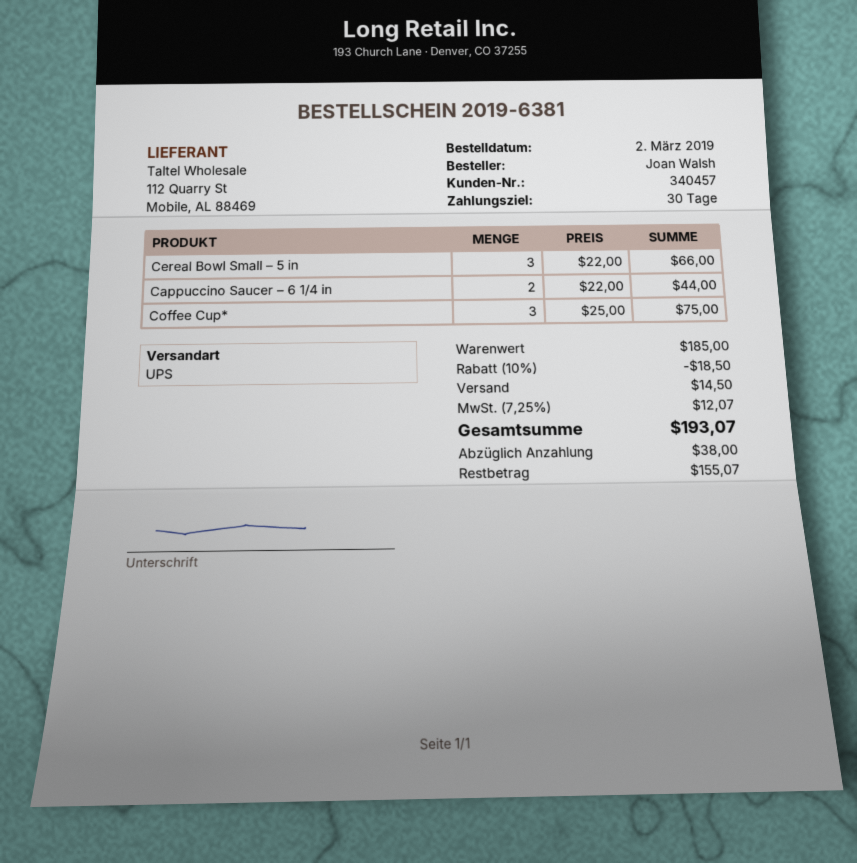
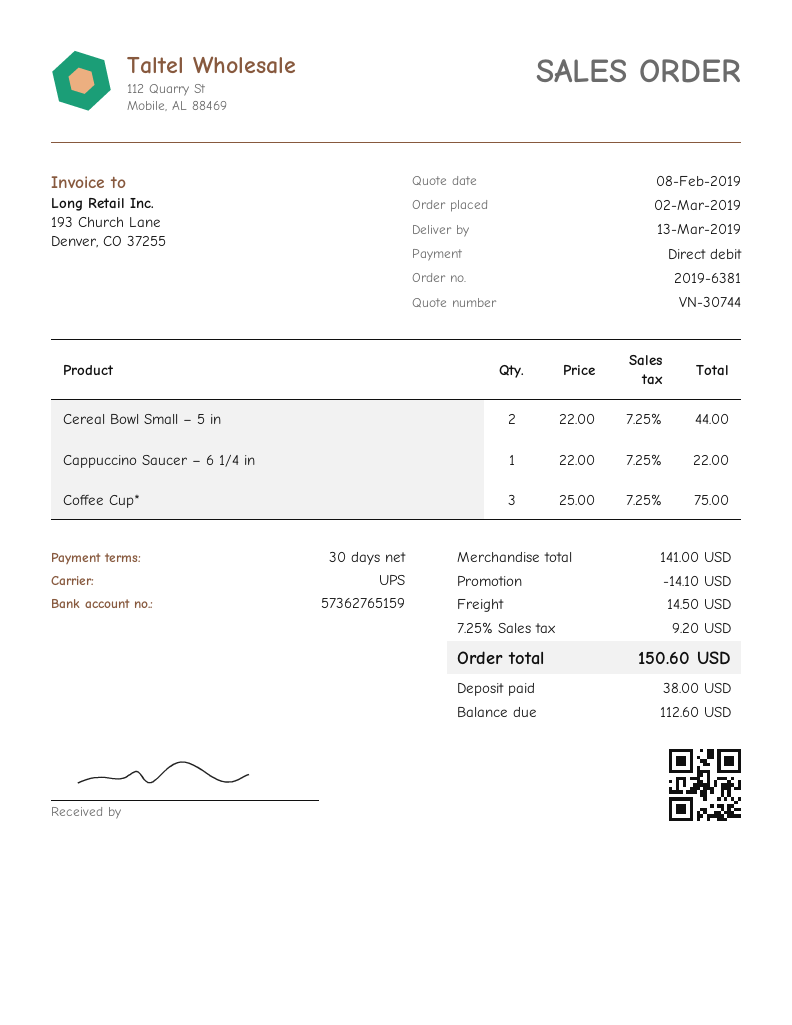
Cereal Bowl Small – 5 in: 3 x 22.00 = 66.00 -> 2 x 22.00 = 44.00
Cappuccino Saucer – 6 1/4 in: 2 x 22.00 = 44.00 -> 1 x 22.00 = 22.00
subtotal: 185.00 -> 141.00
discount: 18.50 -> 14.10
tax: 7.25% = 12.07 -> 7.25% = 9.20
total: 193.07 -> 150.60
balance: 155.07 -> 112.60

